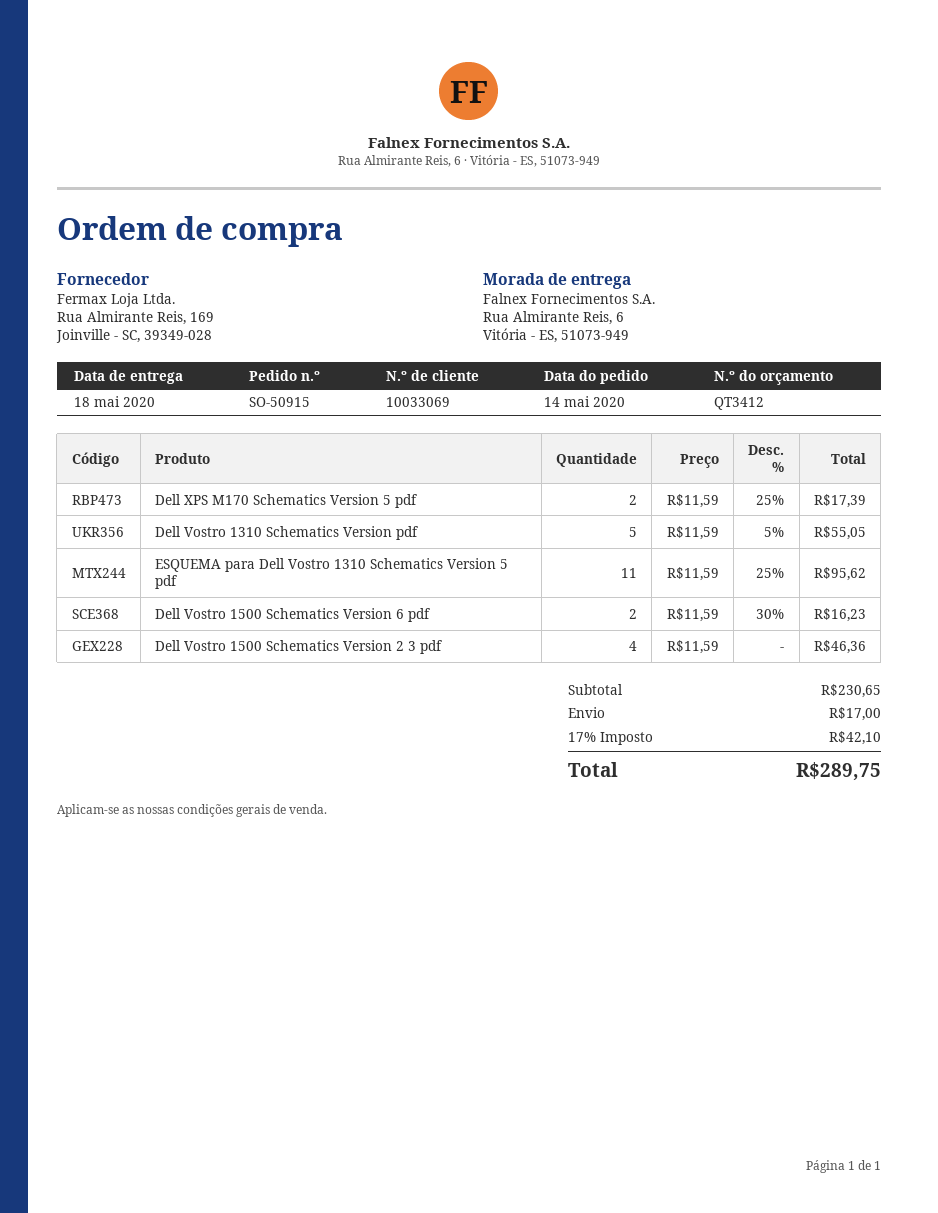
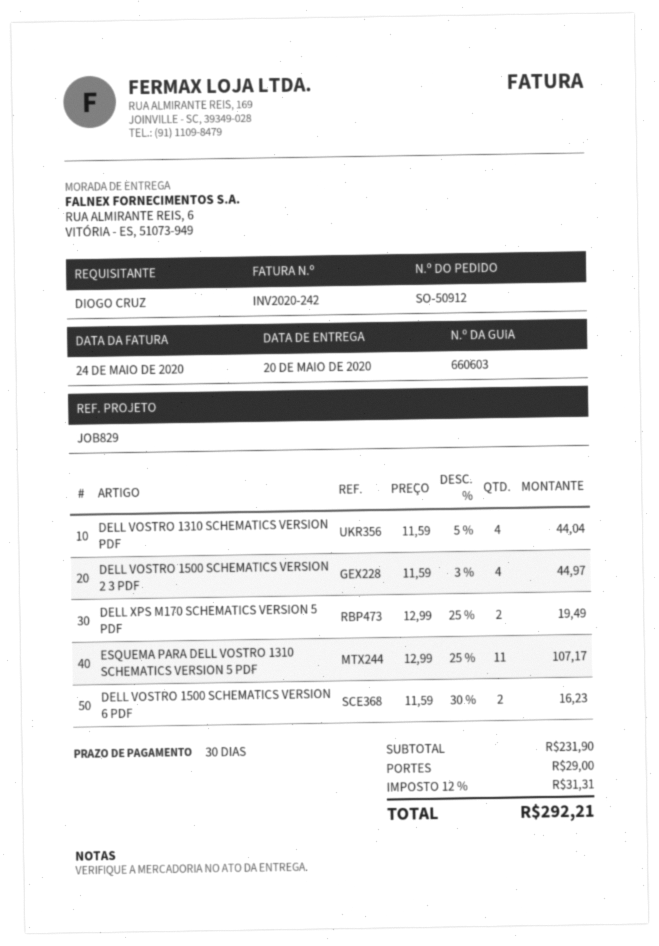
order number: SO-50915 -> SO-50912
delivery date: 2020-05-18 -> 2020-05-20
Dell XPS M170 Schematics Version 5 pdf: 2 x 11.59 - 25% = 17.39 -> 2 x 12.99 - 25% = 19.49
Dell Vostro 1310 Schematics Version pdf: 5 x 11.59 - 5% = 55.05 -> 4 x 11.59 - 5% = 44.04
ESQUEMA para Dell Vostro 1310 Schematics Version 5 pdf: 11 x 11.59 - 25% = 95.62 -> 11 x 12.99 - 25% = 107.17
Dell Vostro 1500 Schematics Version 2 3 pdf: 4 x 11.59 = 46.36 -> 4 x 11.59 - 3% = 44.97
subtotal: 230.65 -> 231.90
shipping: 17.00 -> 29.00
tax: 17% = 42.10 -> 12% = 31.31
total: 289.75 -> 292.21

